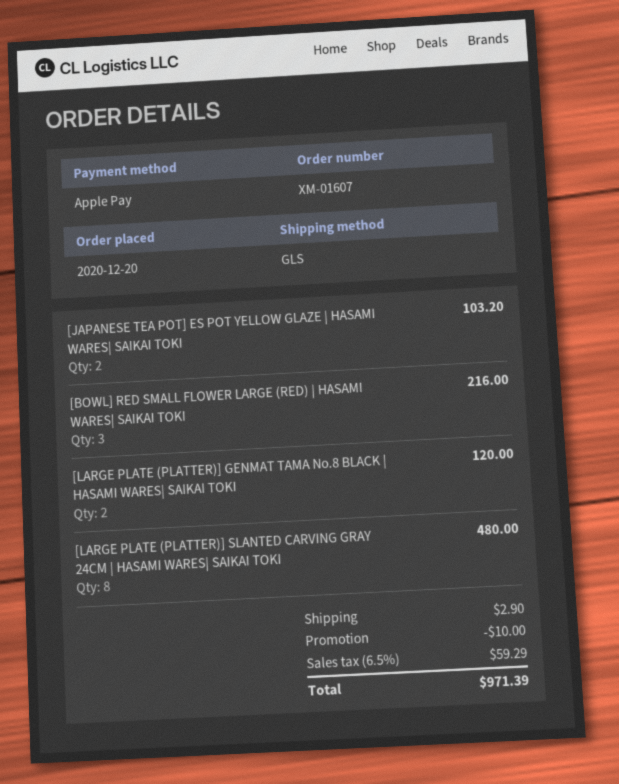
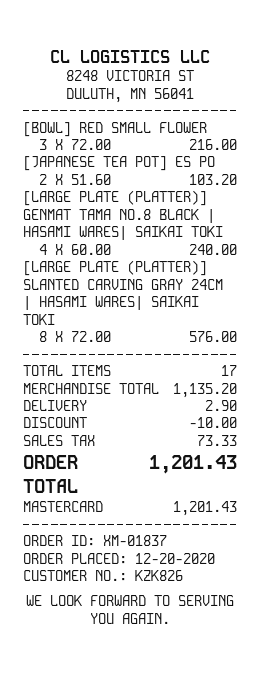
order number: XM-01607 -> XM-01837
payment method: Apple Pay -> Mastercard
[LARGE PLATE (PLATTER)] GENMAT TAMA No.8 BLACK | HASAMI WARES| SAIKAI TOKI: 2 for 120.00 -> 4 for 240.00
[LARGE PLATE (PLATTER)] SLANTED CARVING GRAY 24CM | HASAMI WARES| SAIKAI TOKI: 8 for 480.00 -> 8 for 576.00
tax: 59.29 -> 73.33
total: 971.39 -> 1201.43

